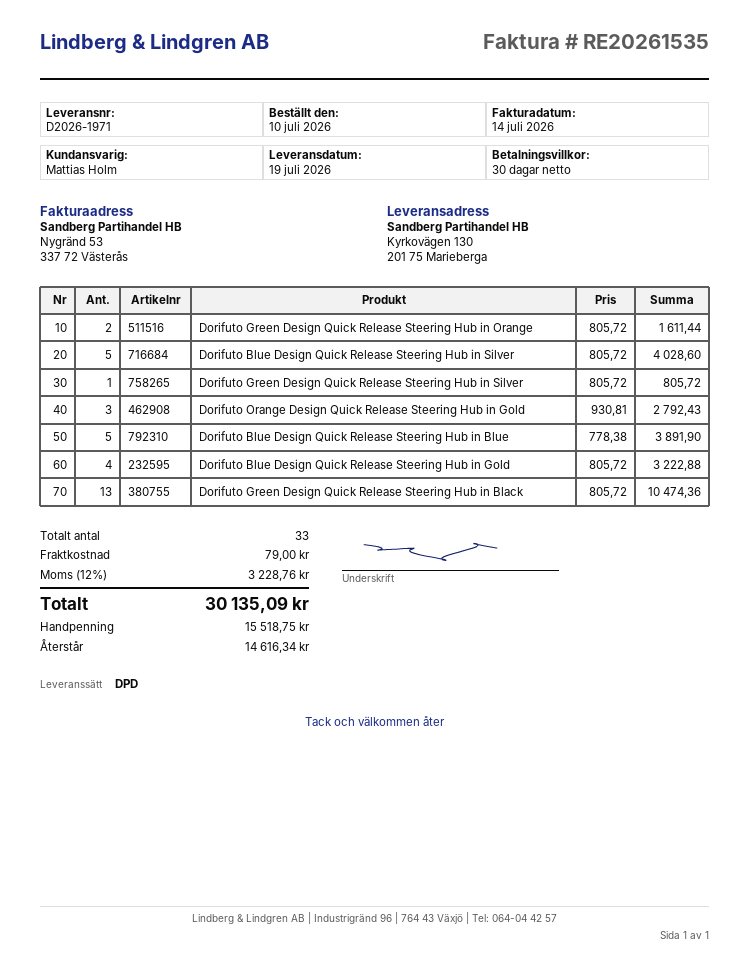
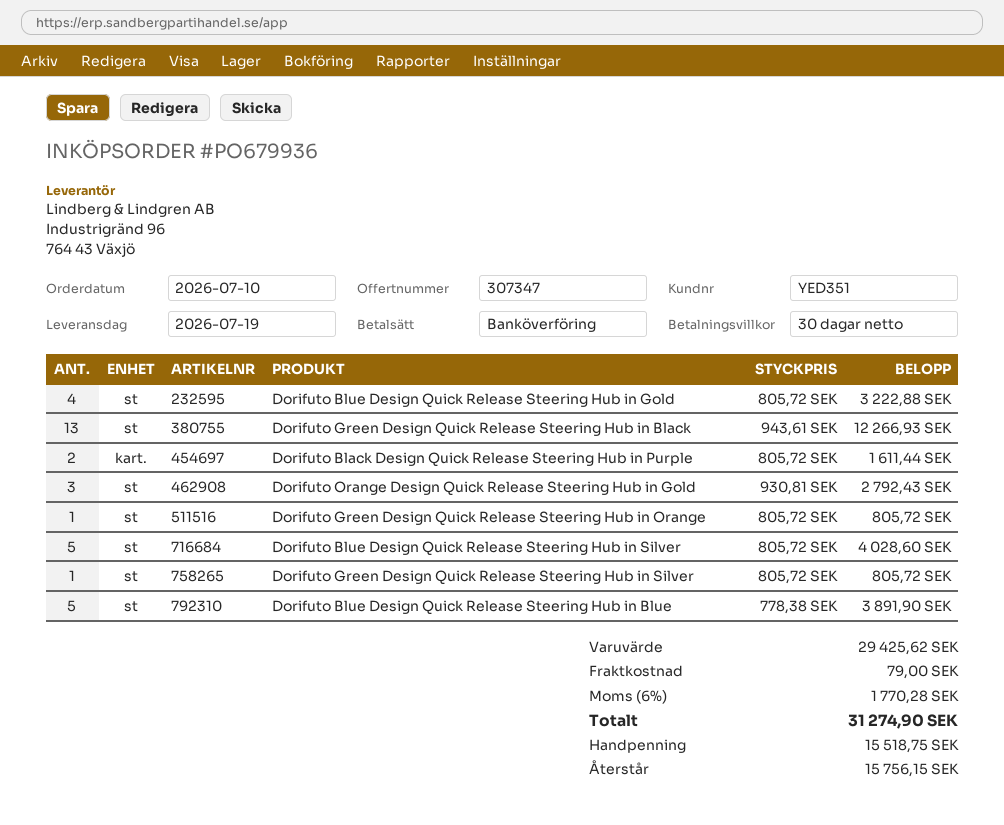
Dorifuto Green Design Quick Release Steering Hub in Orange: 2 x 805.72 = 1611.44 -> 1 x 805.72 = 805.72
Dorifuto Green Design Quick Release Steering Hub in Black: 13 x 805.72 = 10474.36 -> 13 x 943.61 = 12266.93
Dorifuto Black Design Quick Release Steering Hub in Purple: none -> 2 x 805.72 = 1611.44
tax: 12% = 3228.76 -> 6% = 1770.28
total: 30135.09 -> 31274.90
balance: 14616.34 -> 15756.15

